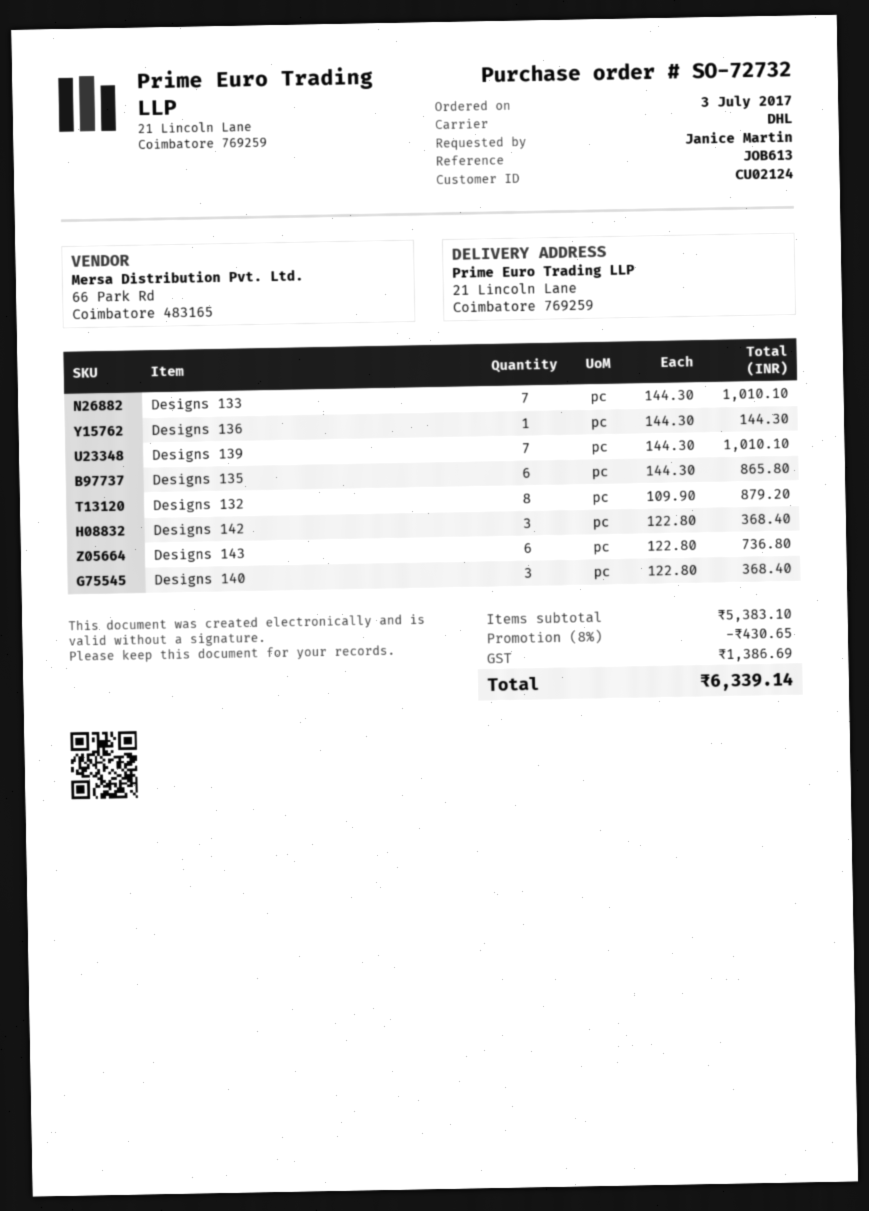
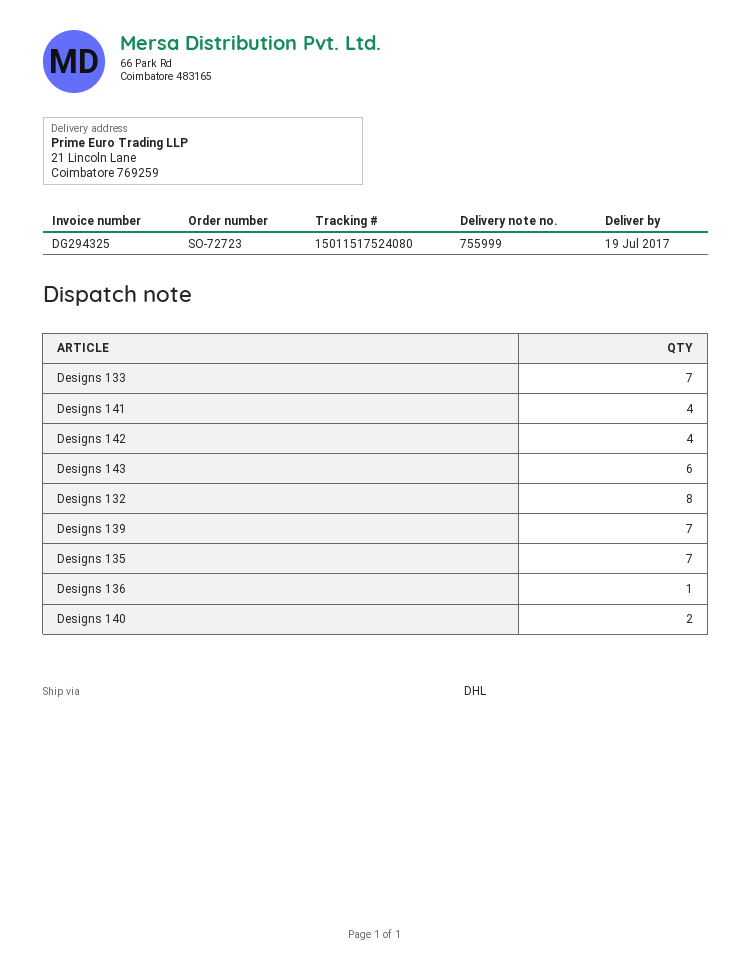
order number: SO-72732 -> SO-72723
Designs 135: 6 -> 7
Designs 142: 3 -> 4
Designs 140: 3 -> 2
Designs 141: none -> 4

